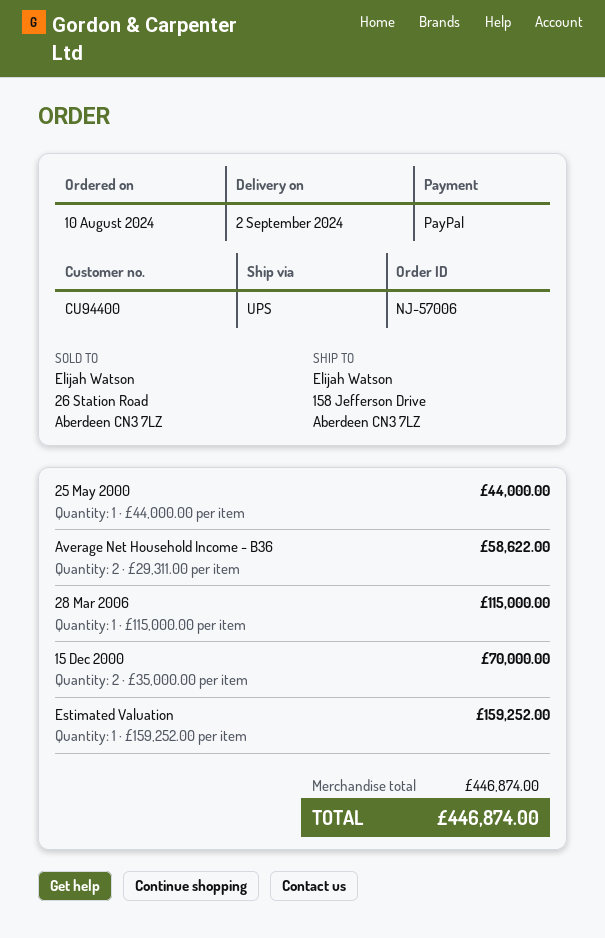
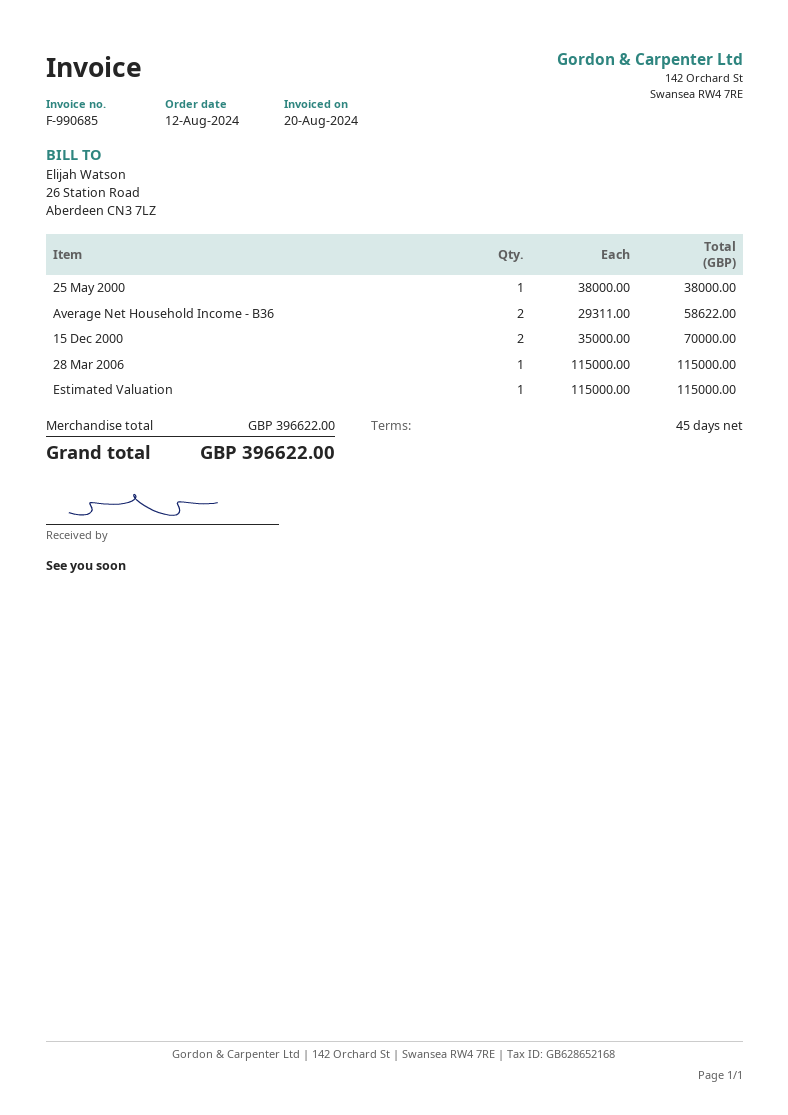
order date: 2024-08-10 -> 2024-08-12
25 May 2000: 1 x 44000.00 = 44000.00 -> 1 x 38000.00 = 38000.00
Estimated Valuation: 1 x 159252.00 = 159252.00 -> 1 x 115000.00 = 115000.00
subtotal: 446874.00 -> 396622.00
total: 446874.00 -> 396622.00

